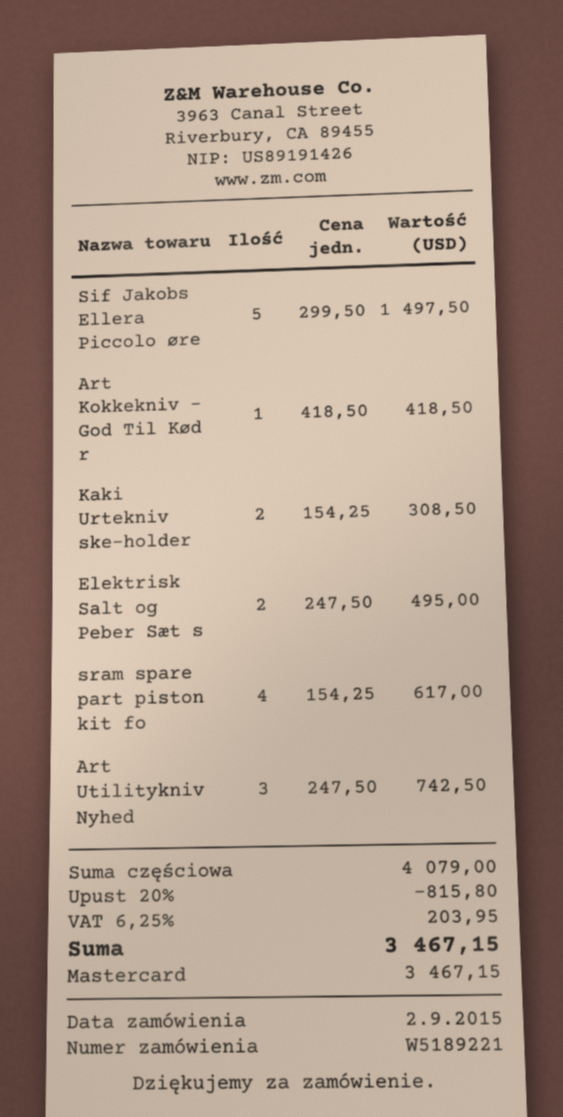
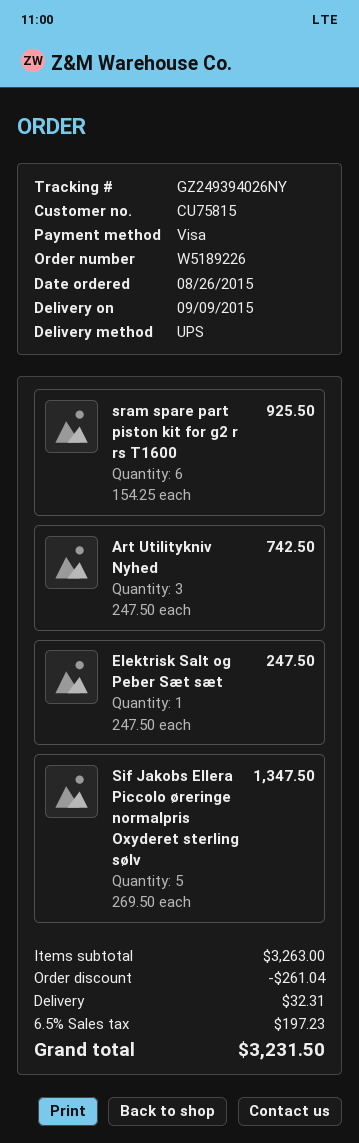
order number: W5189221 -> W5189226
order date: 2015-09-02 -> 2015-08-26
payment method: Mastercard -> Visa
Sif Jakobs Ellera Piccolo øre: 5 x 299.50 = 1497.50 -> 5 x 269.50 = 1347.50
Art Kokkekniv - God Til Kød r: 1 x 418.50 = 418.50 -> none
Kaki Urtekniv ske-holder: 2 x 154.25 = 308.50 -> none
Elektrisk Salt og Peber Sæt s: 2 x 247.50 = 495.00 -> 1 x 247.50 = 247.50
sram spare part piston kit fo: 4 x 154.25 = 617.00 -> 6 x 154.25 = 925.50
subtotal: 4079.00 -> 3263.00
discount: 815.80 -> 261.04
shipping: none -> 32.31
tax: 6.25% = 203.95 -> 6.5% = 197.23
total: 3467.15 -> 3231.50

